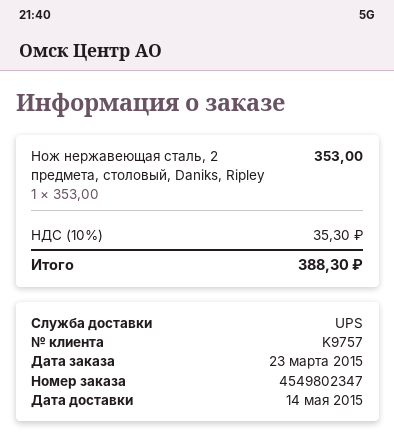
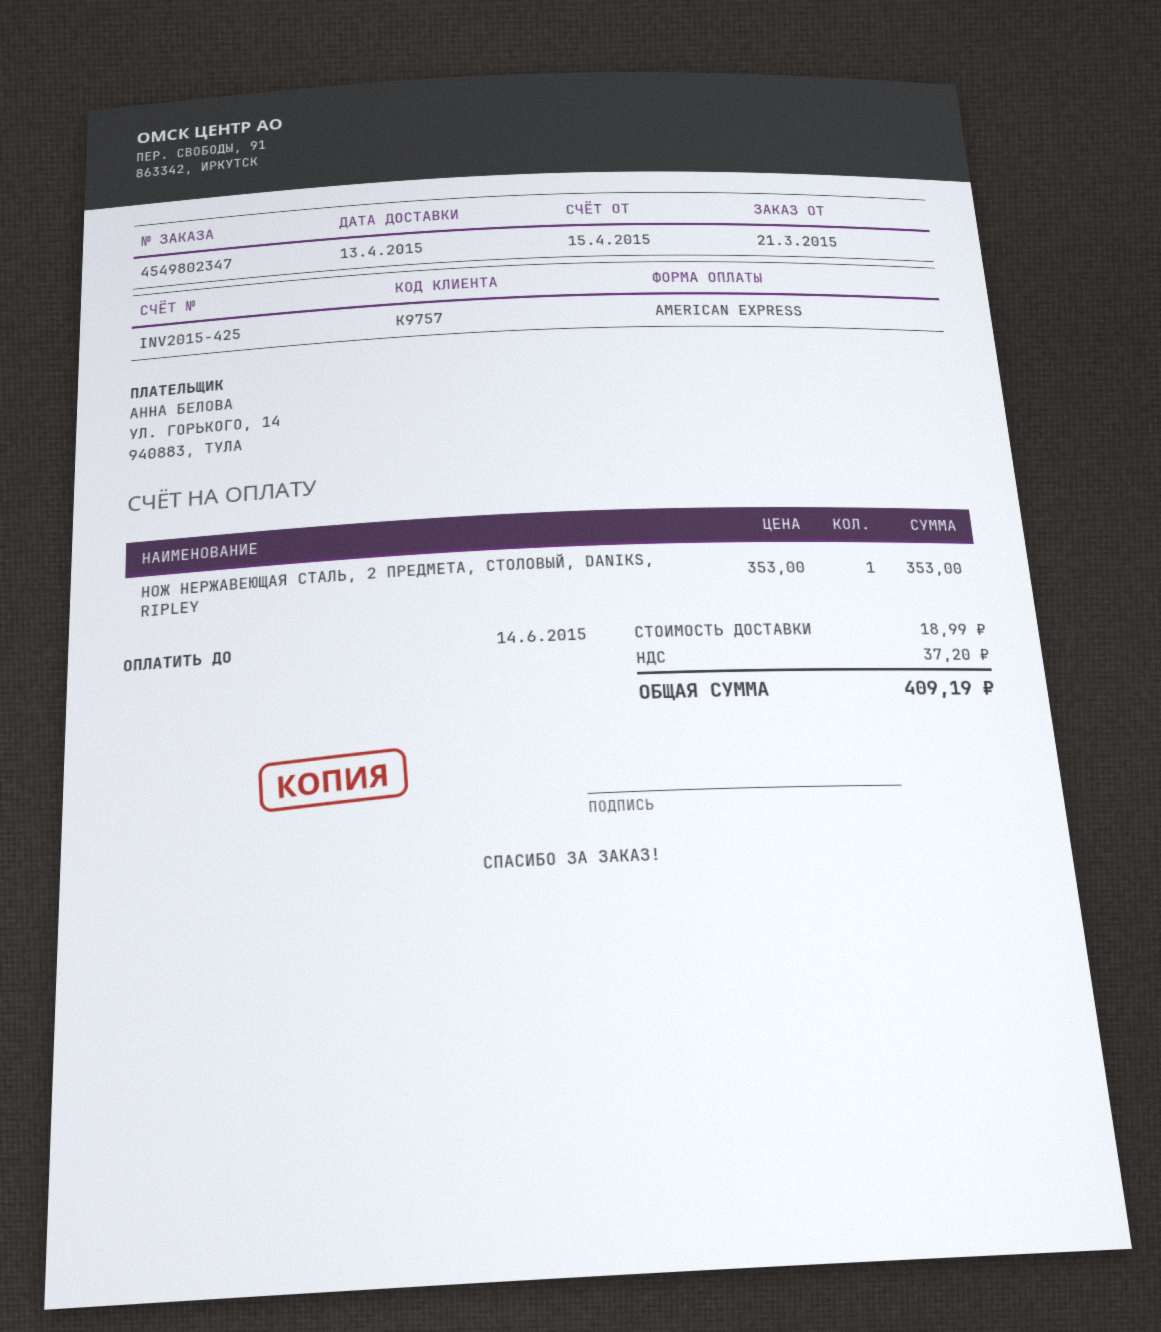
order date: 2015-03-23 -> 2015-03-21
delivery date: 2015-05-14 -> 2015-04-13
shipping: none -> 18.99
tax: 35.30 -> 37.20
total: 388.30 -> 409.19

